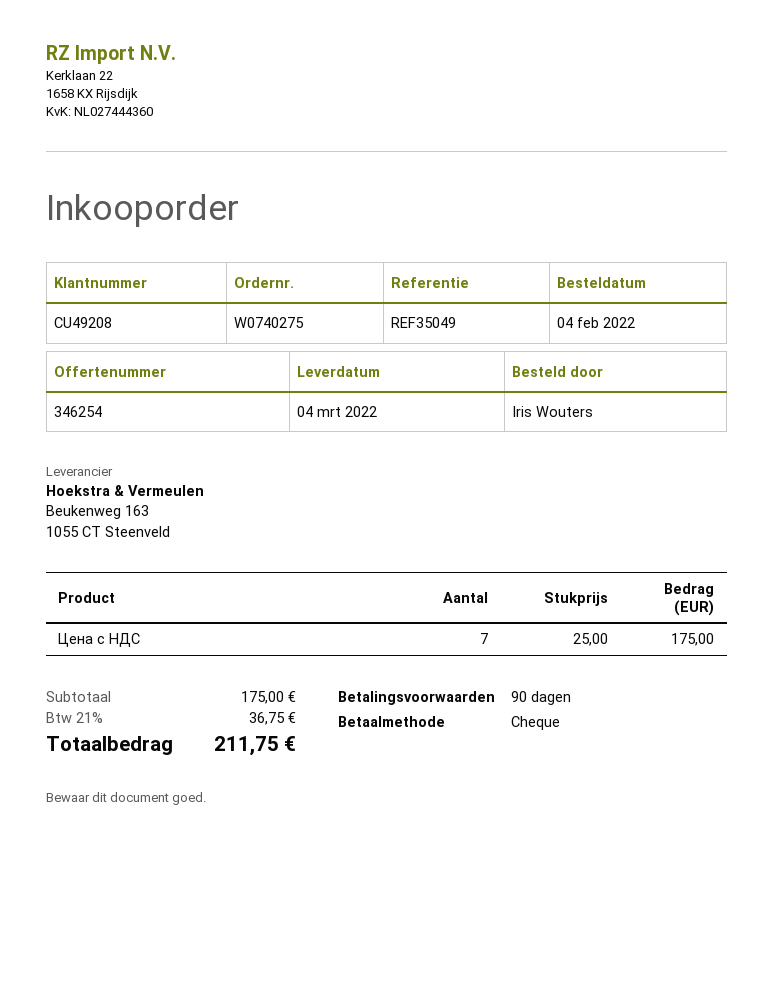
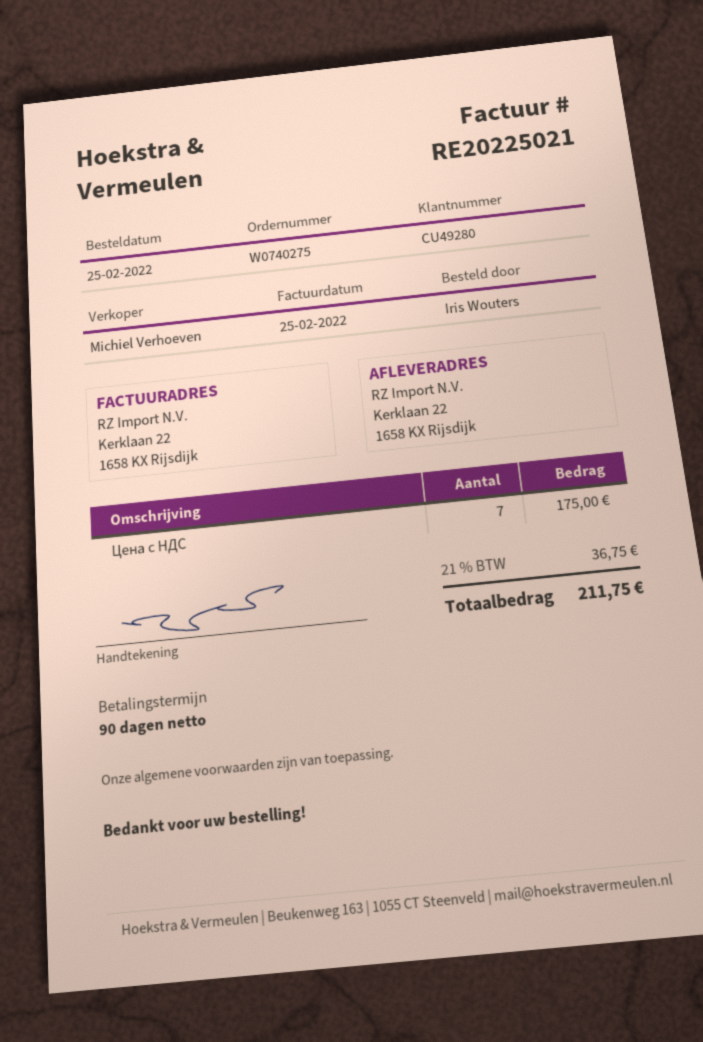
order date: 2022-02-04 -> 2022-02-25
customer number: CU49208 -> CU49280

